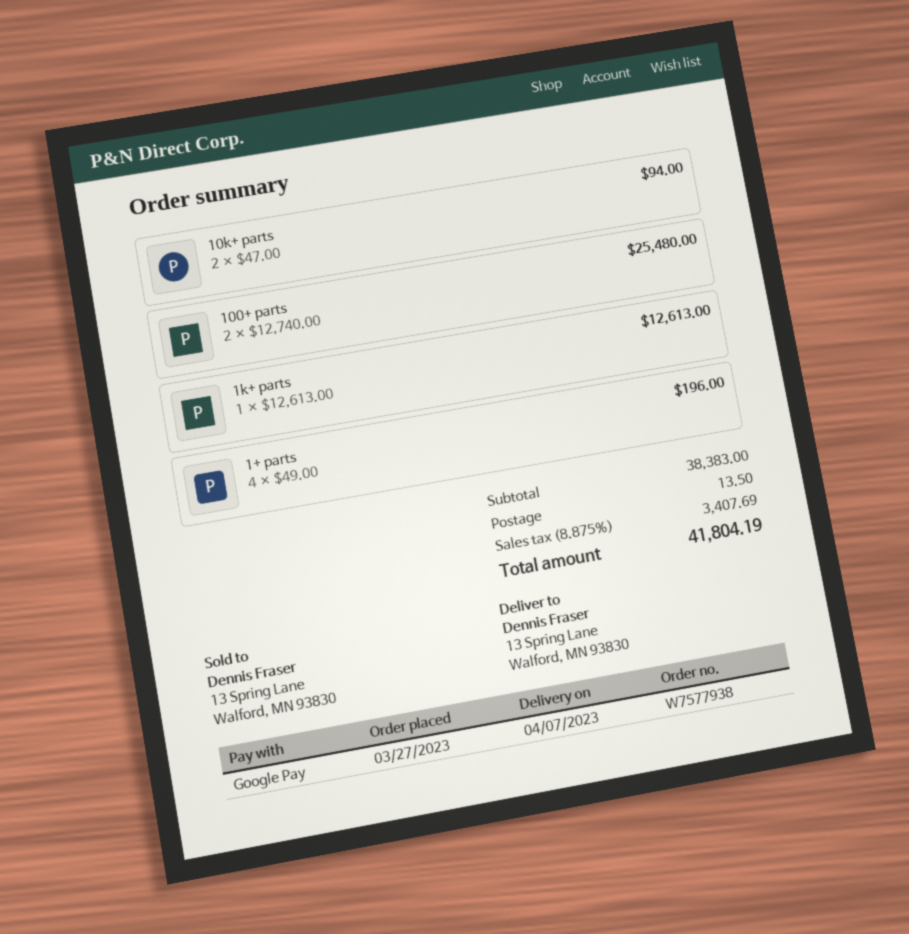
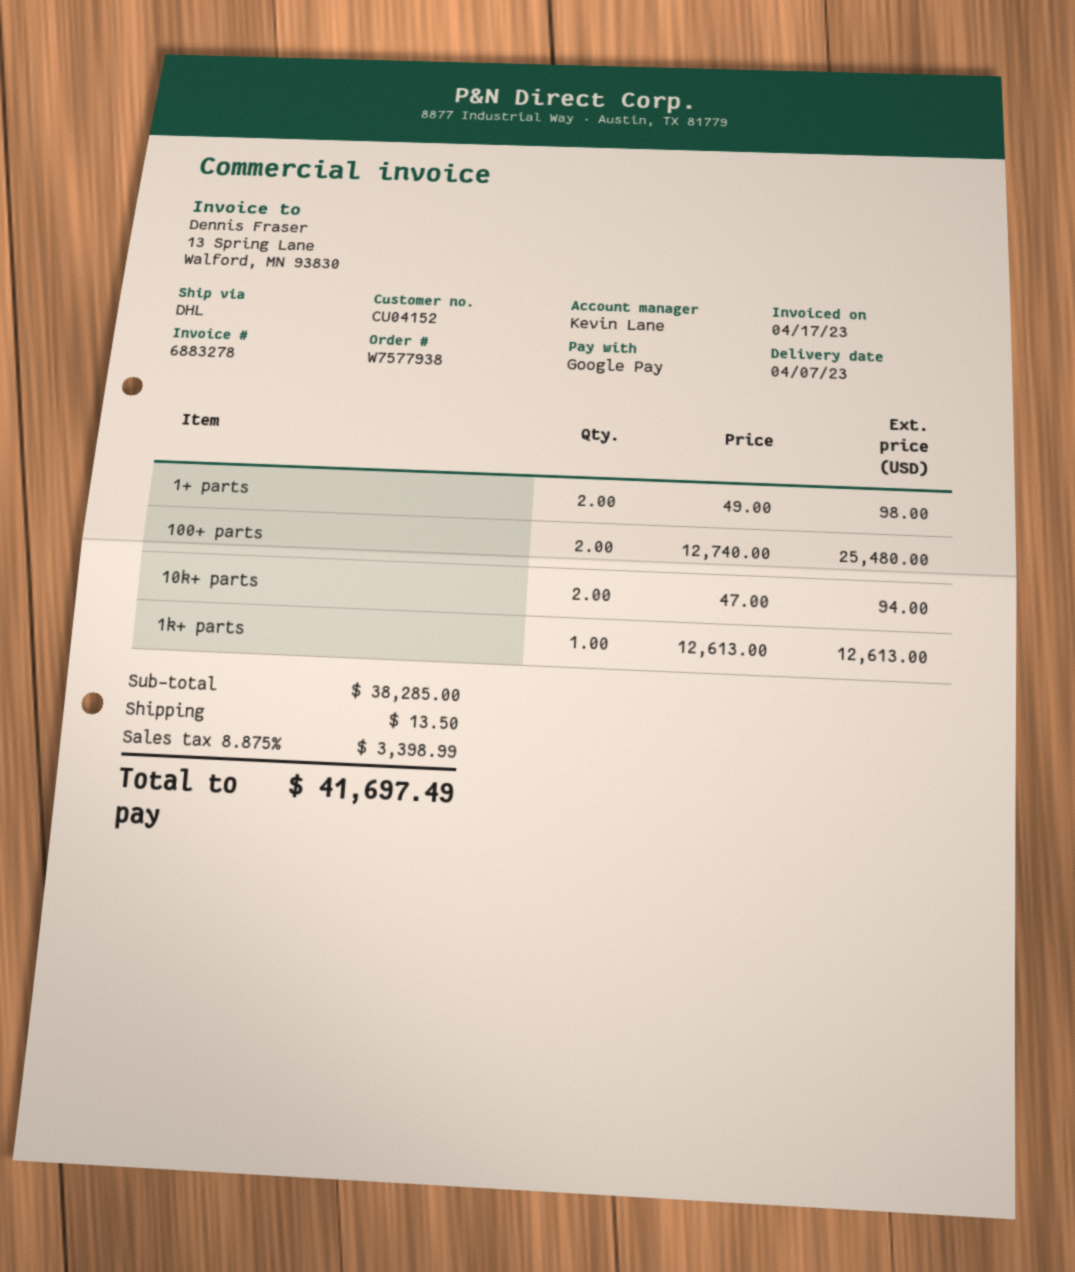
1+ parts: 4 x 49.00 = 196.00 -> 2 x 49.00 = 98.00
subtotal: 38383.00 -> 38285.00
tax: 8.875% = 3407.69 -> 8.875% = 3398.99
total: 41804.19 -> 41697.49

